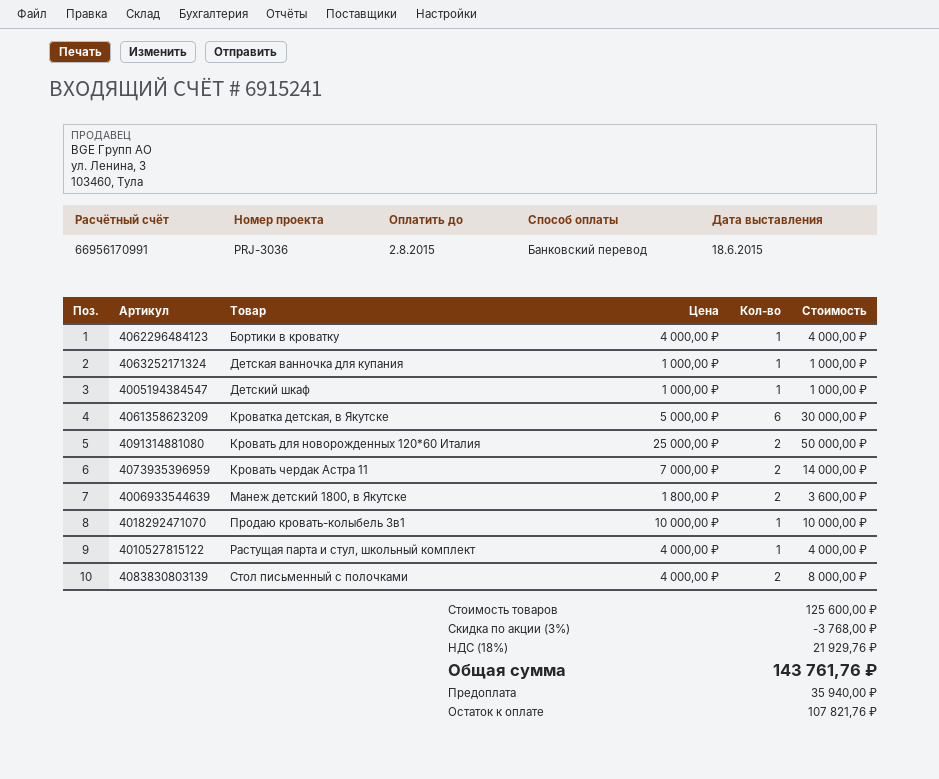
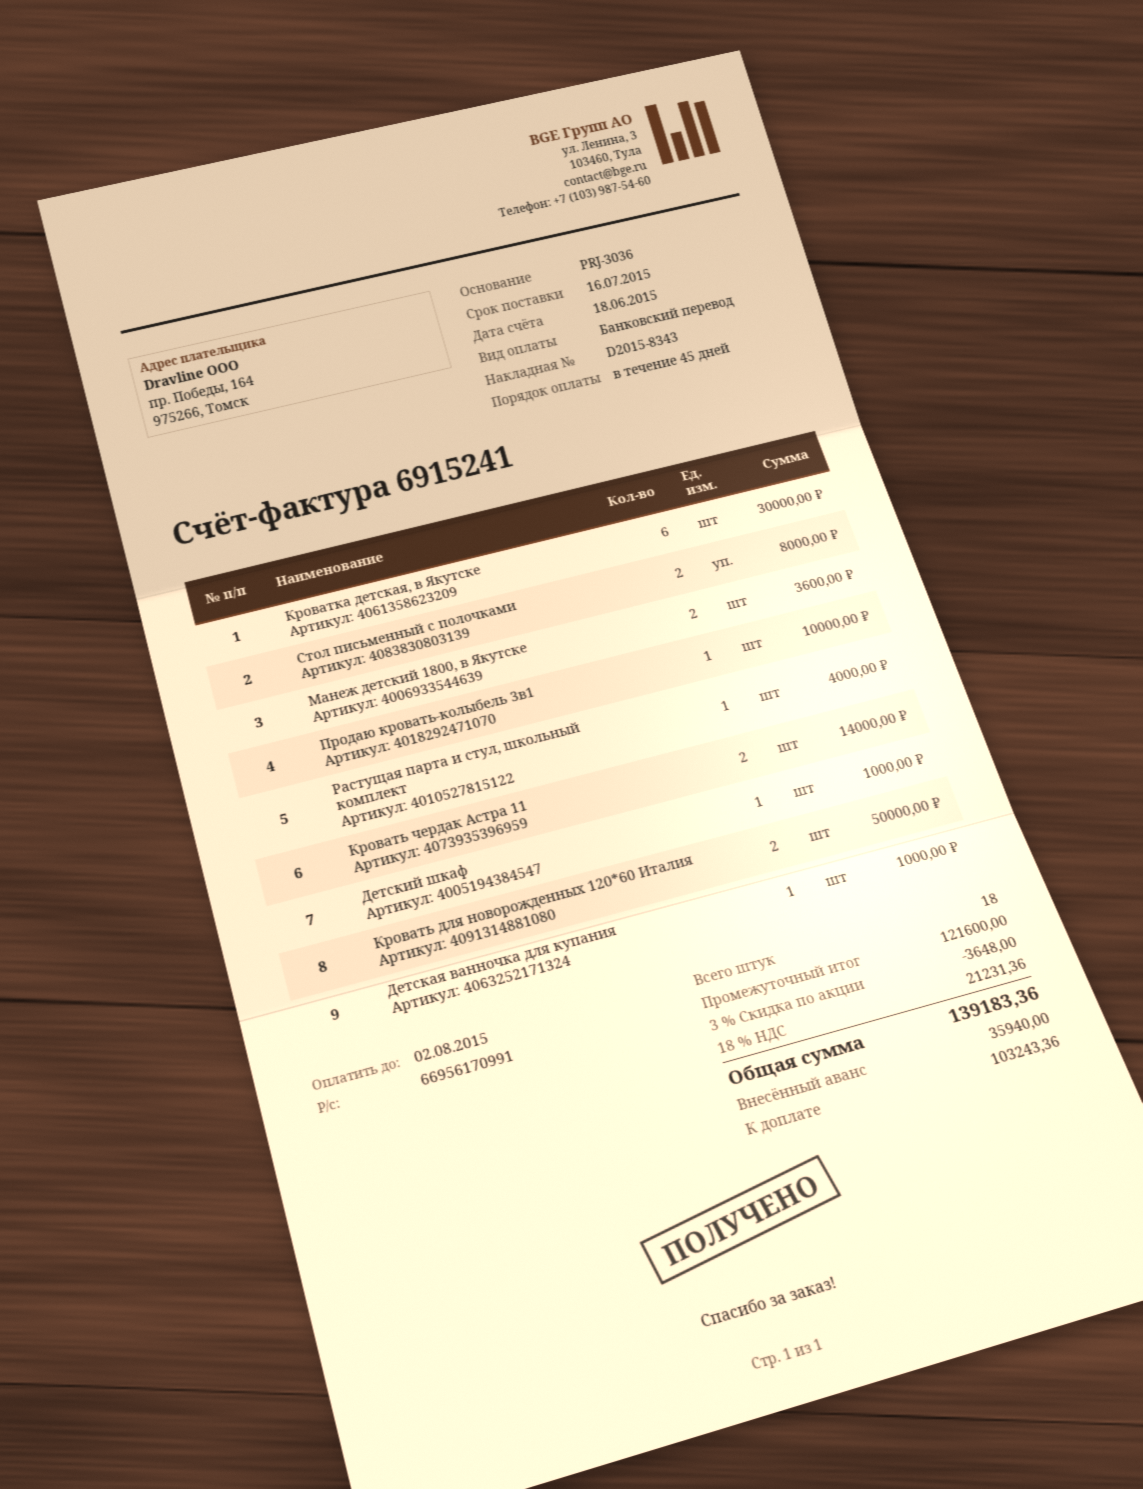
Бортики в кроватку: 1 for 4000.00 -> none
subtotal: 125600.00 -> 121600.00
discount: 3% = 3768.00 -> 3% = 3648.00
tax: 18% = 21929.76 -> 18% = 21231.36
total: 143761.76 -> 139183.36
balance: 107821.76 -> 103243.36

